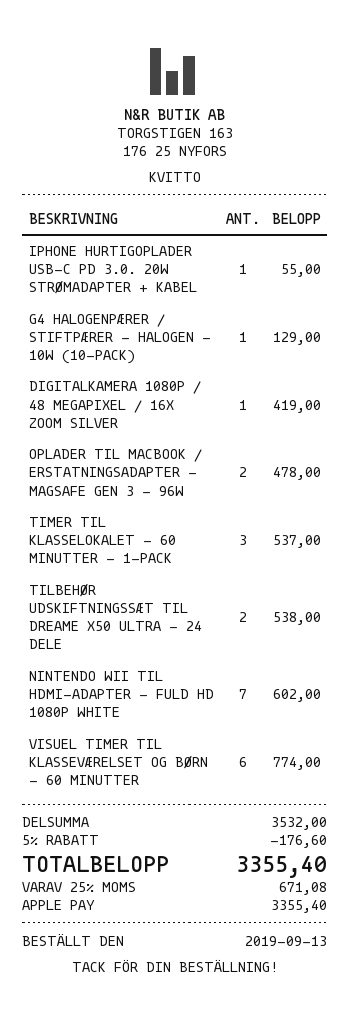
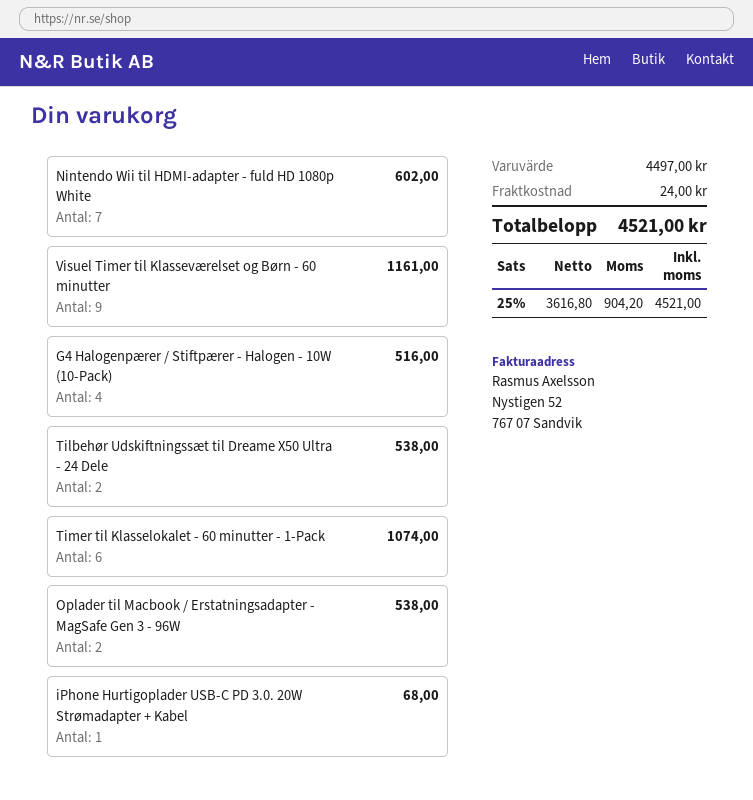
IPHONE HURTIGOPLADER USB-C PD 3.0. 20W STRØMADAPTER + KABEL: 1 for 55.00 -> 1 for 68.00
G4 HALOGENPÆRER / STIFTPÆRER - HALOGEN - 10W (10-PACK): 1 for 129.00 -> 4 for 516.00
DIGITALKAMERA 1080P / 48 MEGAPIXEL / 16X ZOOM SILVER: 1 for 419.00 -> none
OPLADER TIL MACBOOK / ERSTATNINGSADAPTER - MAGSAFE GEN 3 - 96W: 2 for 478.00 -> 2 for 538.00
TIMER TIL KLASSELOKALET - 60 MINUTTER - 1-PACK: 3 for 537.00 -> 6 for 1074.00
VISUEL TIMER TIL KLASSEVÆRELSET OG BØRN - 60 MINUTTER: 6 for 774.00 -> 9 for 1161.00
subtotal: 3532.00 -> 4497.00
discount: 5% = 176.60 -> none
shipping: none -> 24.00
tax: 25% = 671.08 -> 25% = 904.20
total: 3355.40 -> 4521.00

